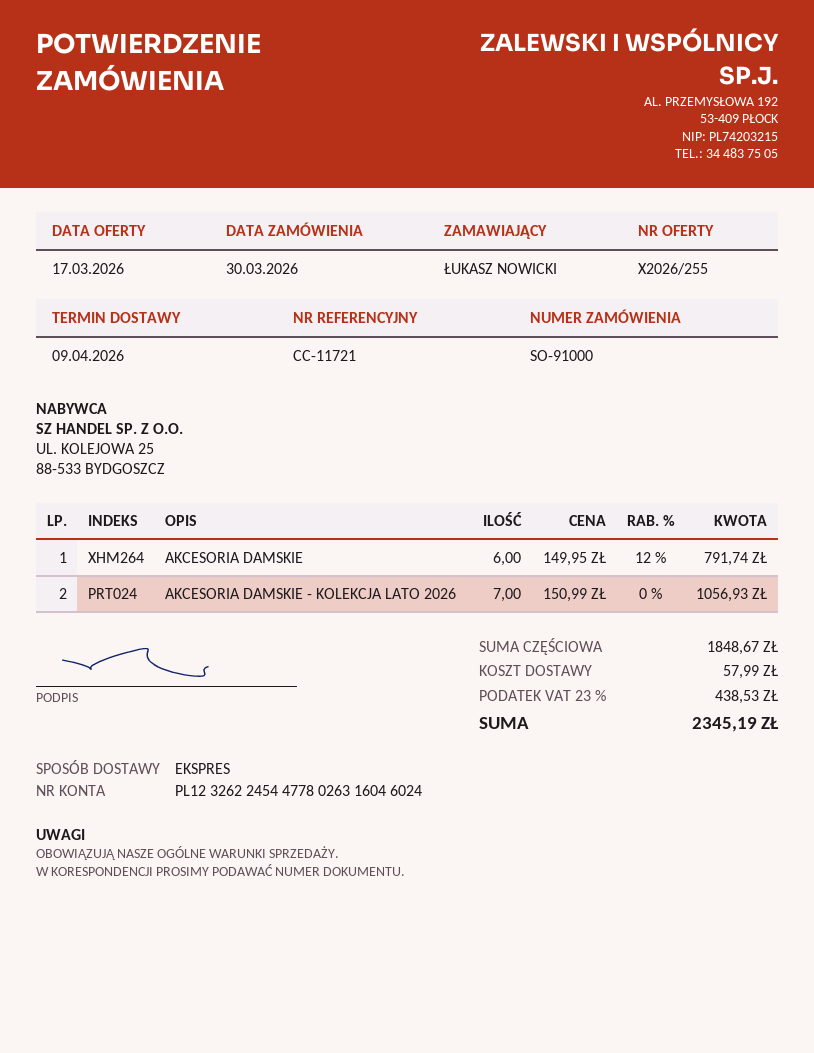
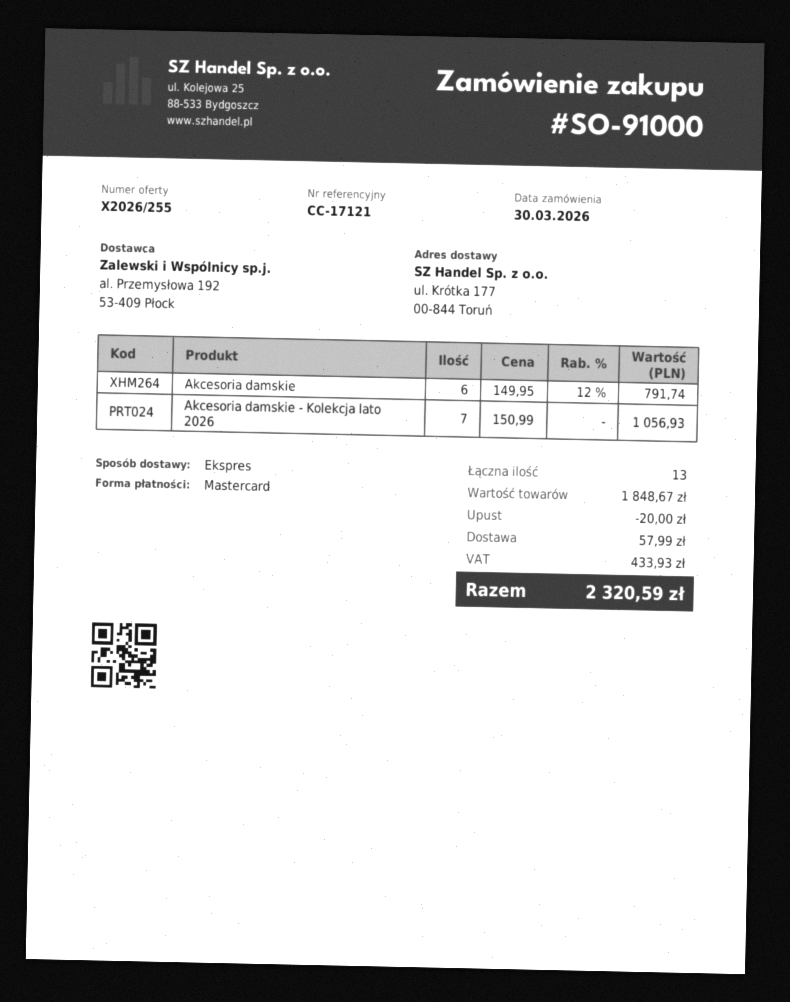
reference: CC-11721 -> CC-17121
discount: none -> 20.00
tax: 438.53 -> 433.93
total: 2345.19 -> 2320.59

